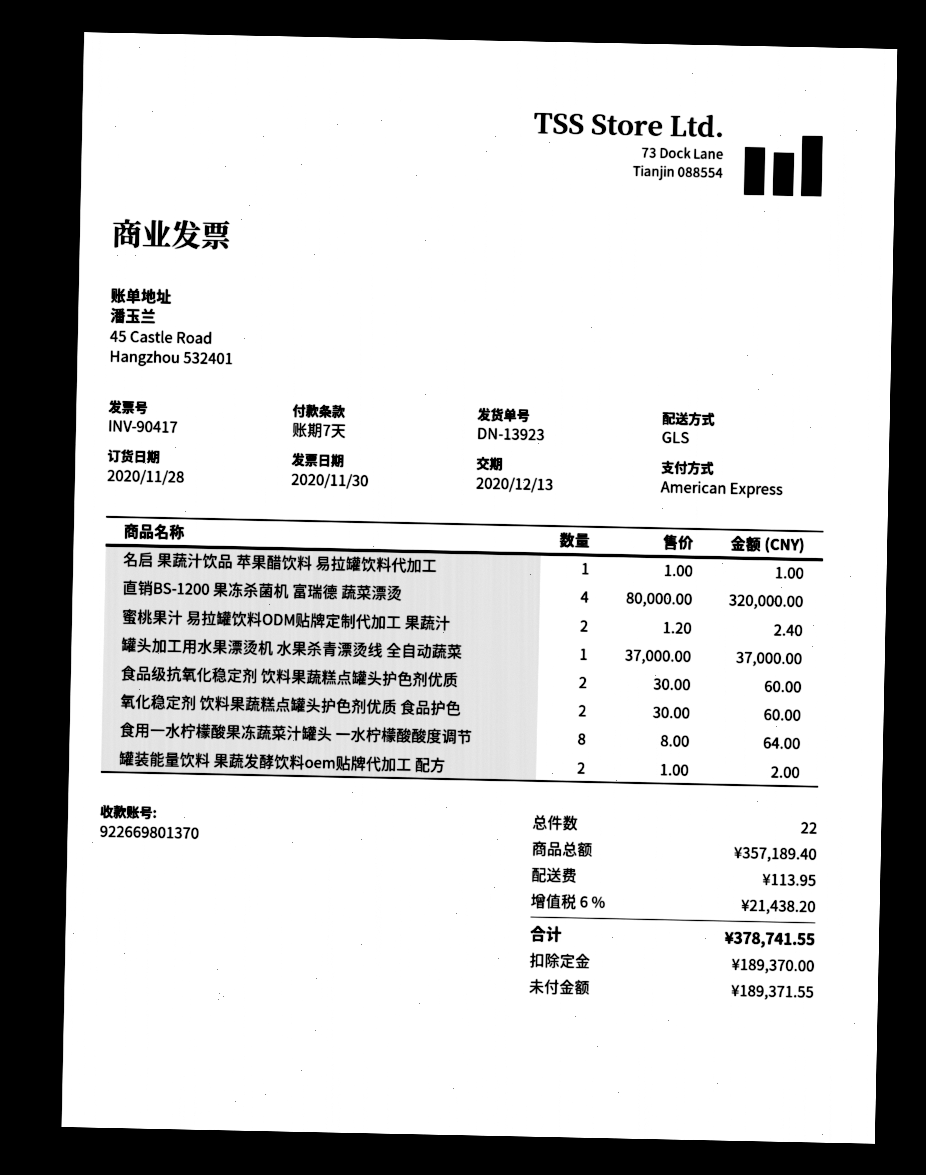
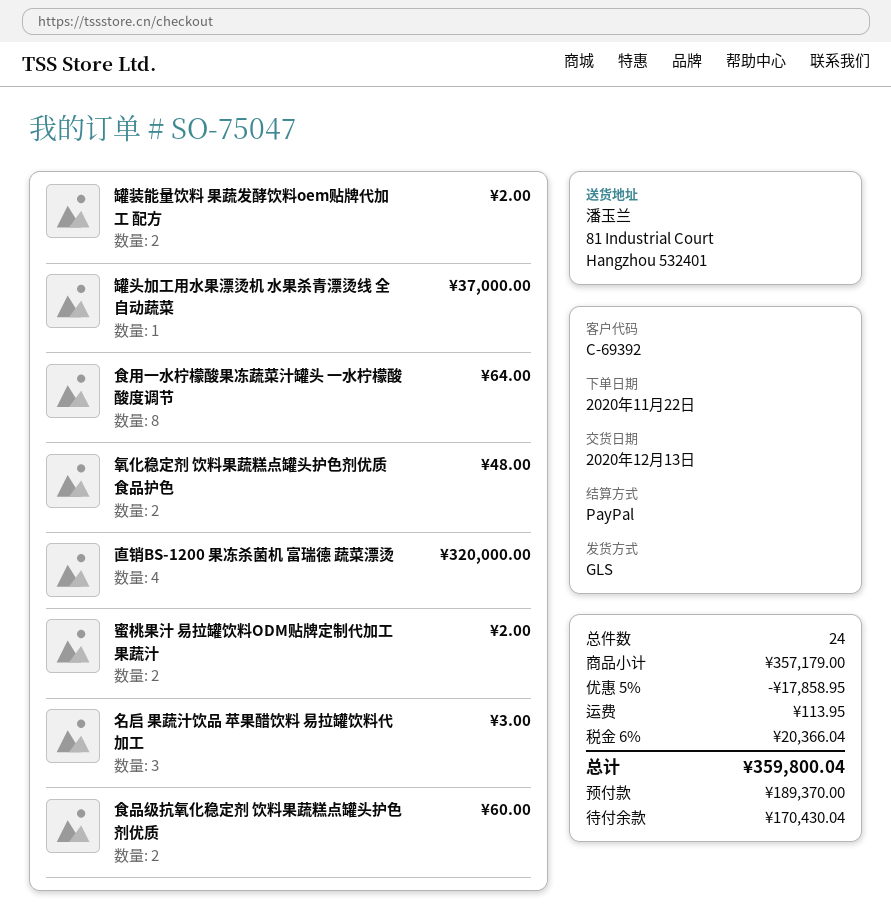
order date: 2020-11-28 -> 2020-11-22
payment method: American Express -> PayPal
名启 果蔬汁饮品 苹果醋饮料 易拉罐饮料代加工: 1 for 1.00 -> 3 for 3.00
蜜桃果汁 易拉罐饮料ODM贴牌定制代加工 果蔬汁: 2 for 2.40 -> 2 for 2.00
氧化稳定剂 饮料果蔬糕点罐头护色剂优质 食品护色: 2 for 60.00 -> 2 for 48.00
total quantity: 22 -> 24
subtotal: 357189.40 -> 357179.00
discount: none -> 5% = 17858.95
tax: 6% = 21438.20 -> 6% = 20366.04
total: 378741.55 -> 359800.04
balance: 189371.55 -> 170430.04

